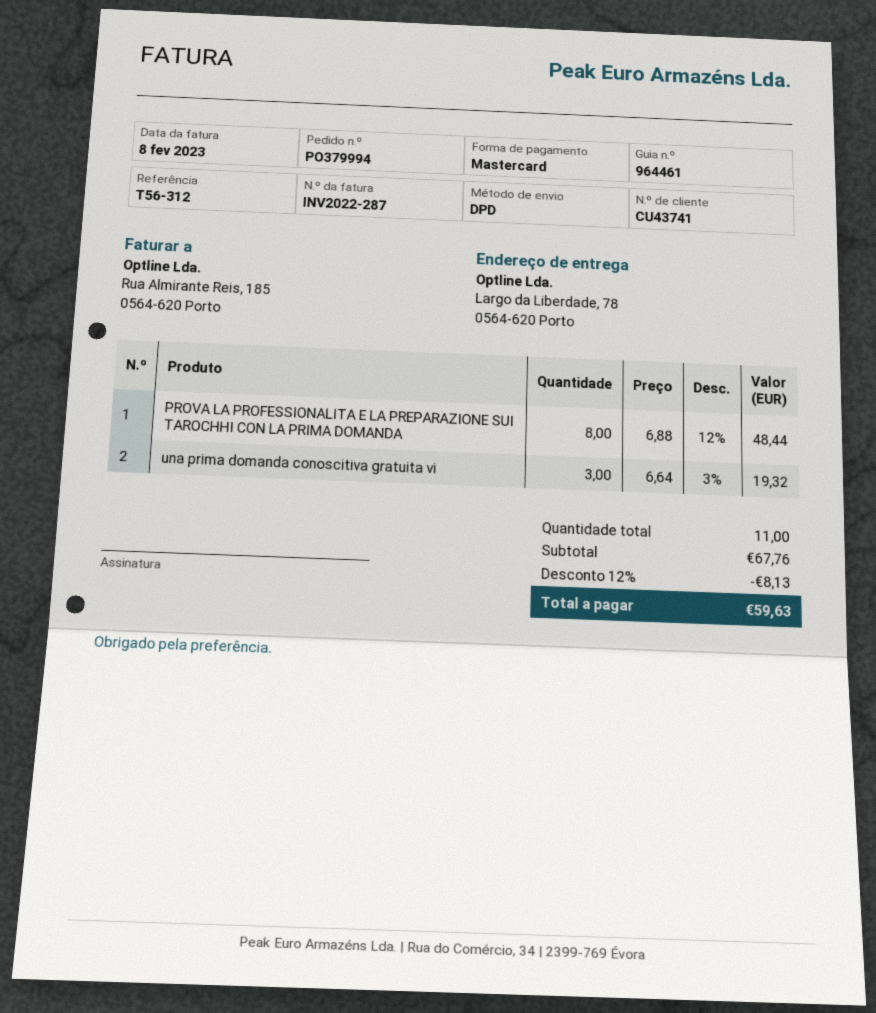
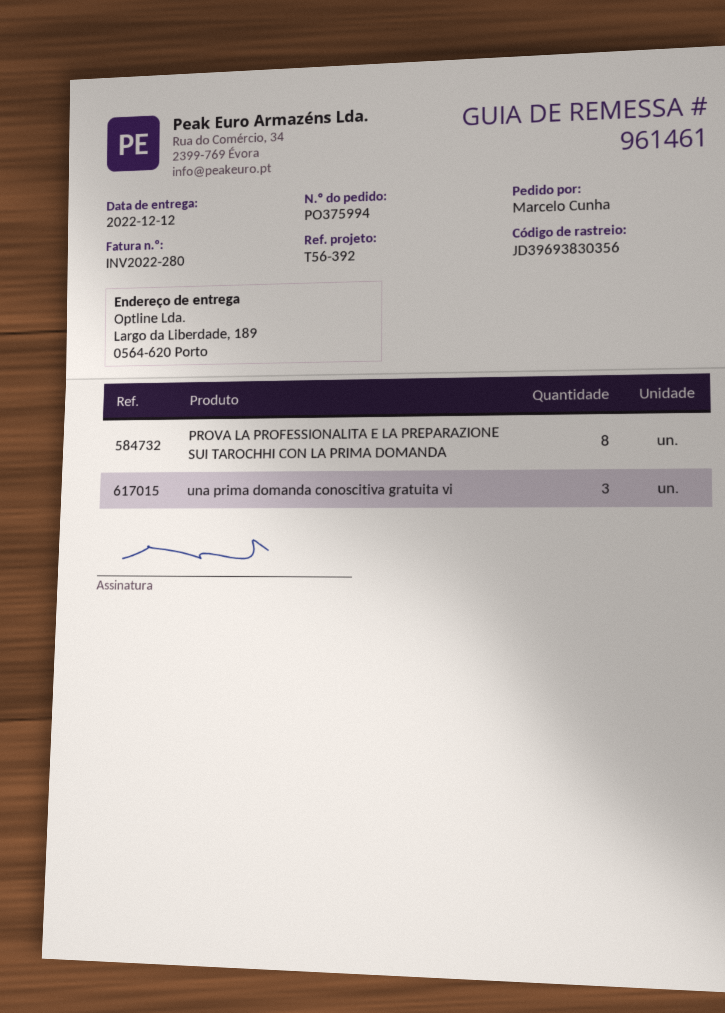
order number: PO379994 -> PO375994
delivery note number: 964461 -> 961461
invoice number: INV2022-287 -> INV2022-280
reference: T56-312 -> T56-392
ship to: Largo da Liberdade, 78, 0564-620 Porto -> Largo da Liberdade, 189, 0564-620 Porto

